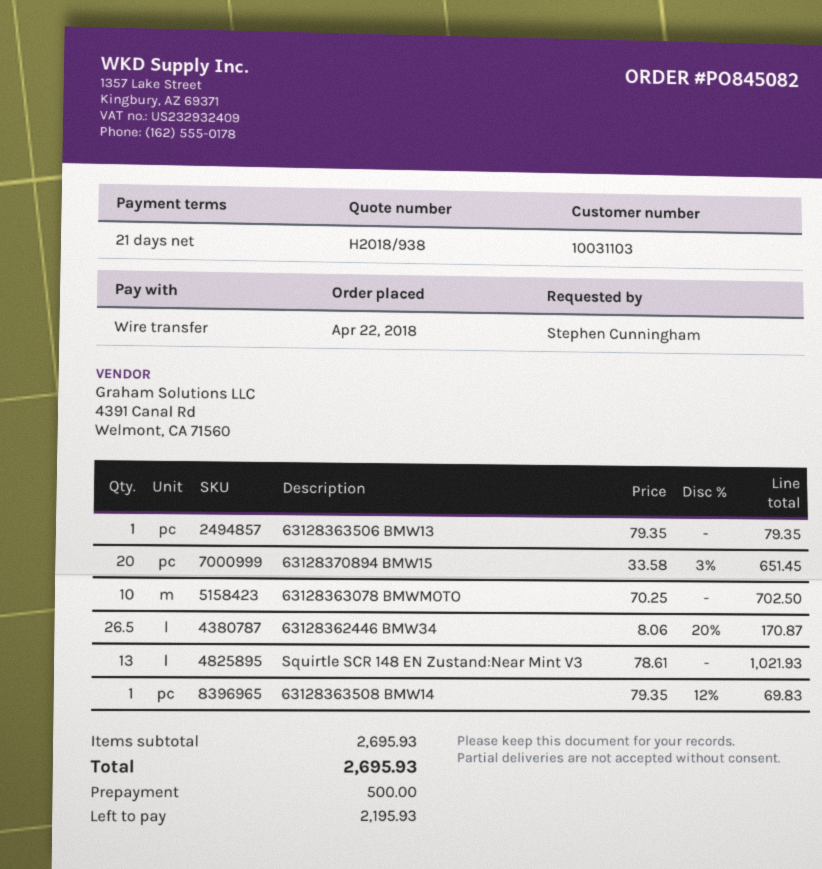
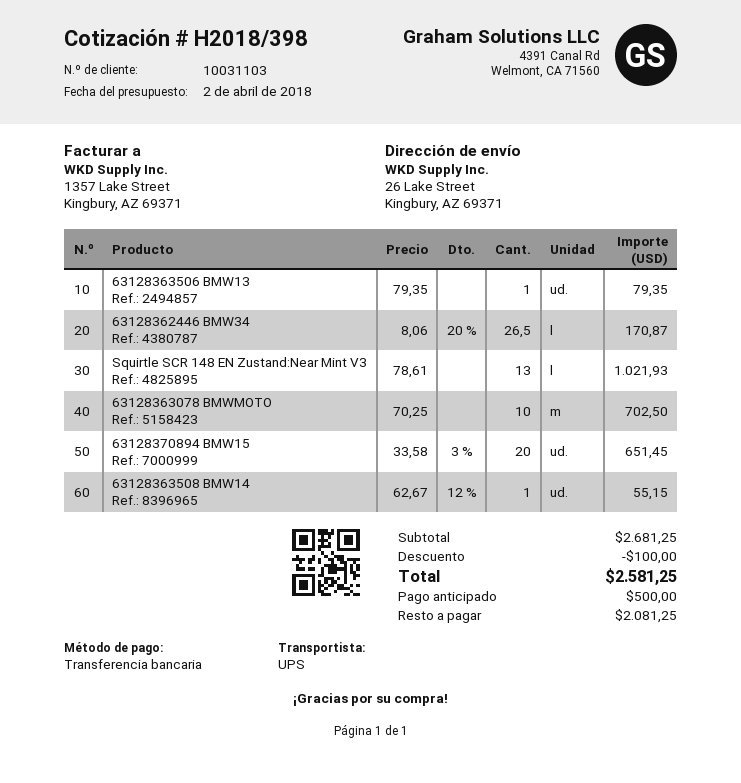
quote number: H2018/938 -> H2018/398
63128363508 BMW14: 1 x 79.35 - 12% = 69.83 -> 1 x 62.67 - 12% = 55.15
subtotal: 2695.93 -> 2681.25
discount: none -> 100.00
total: 2695.93 -> 2581.25
balance: 2195.93 -> 2081.25

